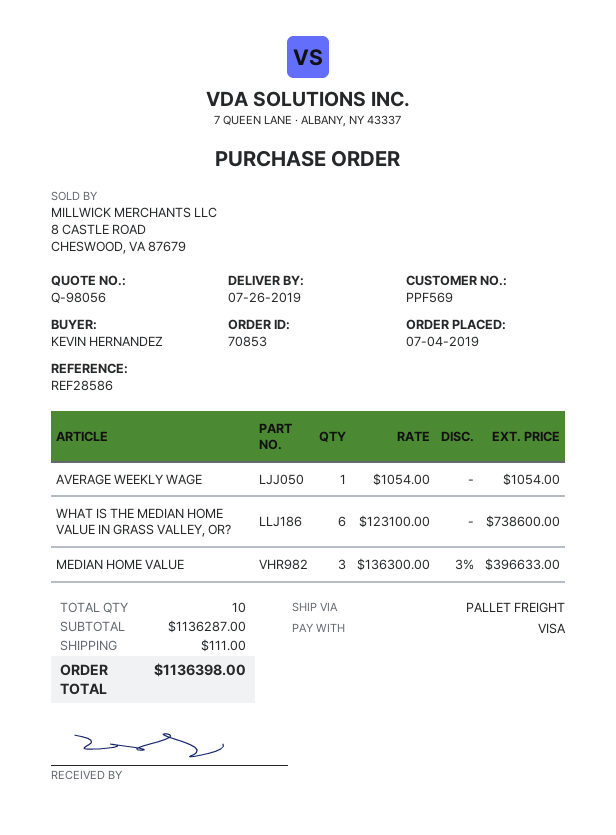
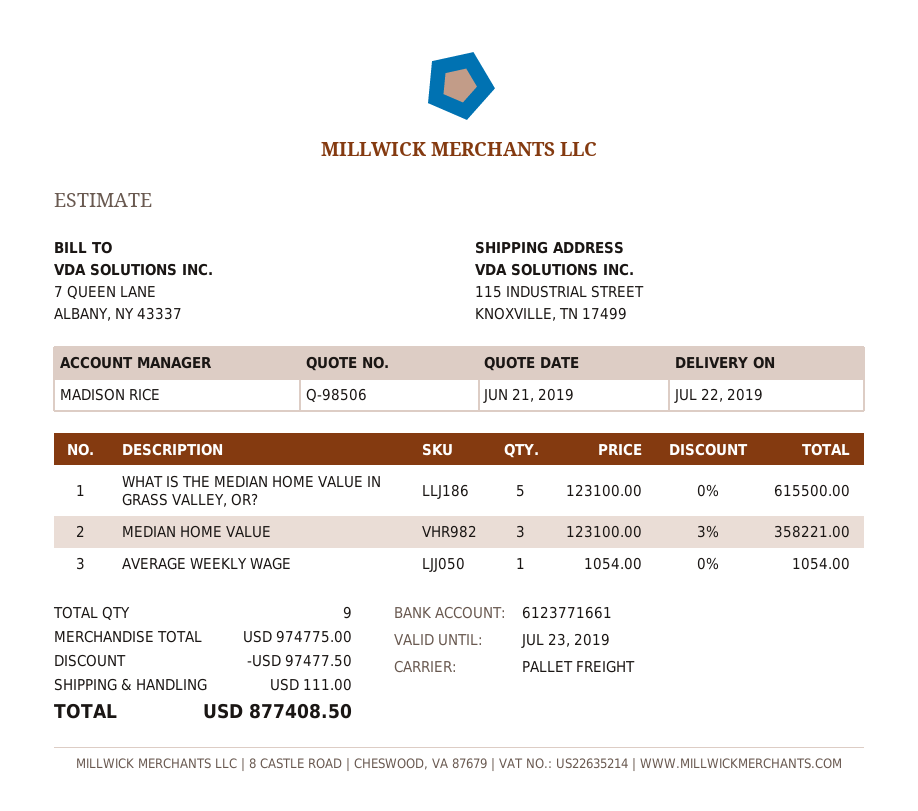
quote number: Q-98056 -> Q-98506
delivery date: 2019-07-26 -> 2019-07-22
WHAT IS THE MEDIAN HOME VALUE IN GRASS VALLEY, OR?: 6 x 123100.00 = 738600.00 -> 5 x 123100.00 = 615500.00
MEDIAN HOME VALUE: 3 x 136300.00 - 3% = 396633.00 -> 3 x 123100.00 - 3% = 358221.00
total quantity: 10 -> 9
subtotal: 1136287.00 -> 974775.00
discount: none -> 97477.50
total: 1136398.00 -> 877408.50

